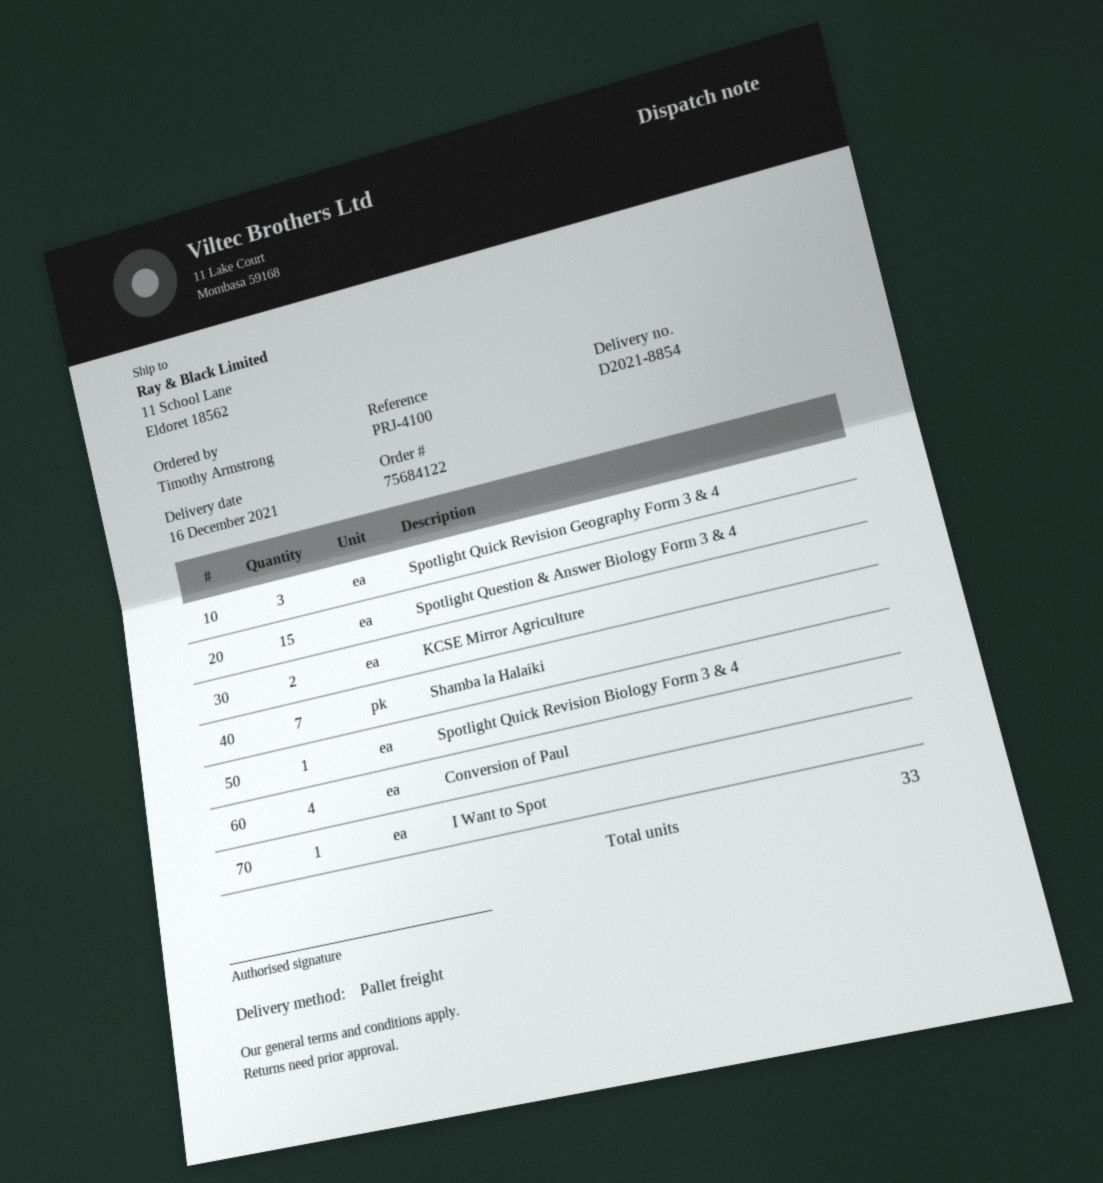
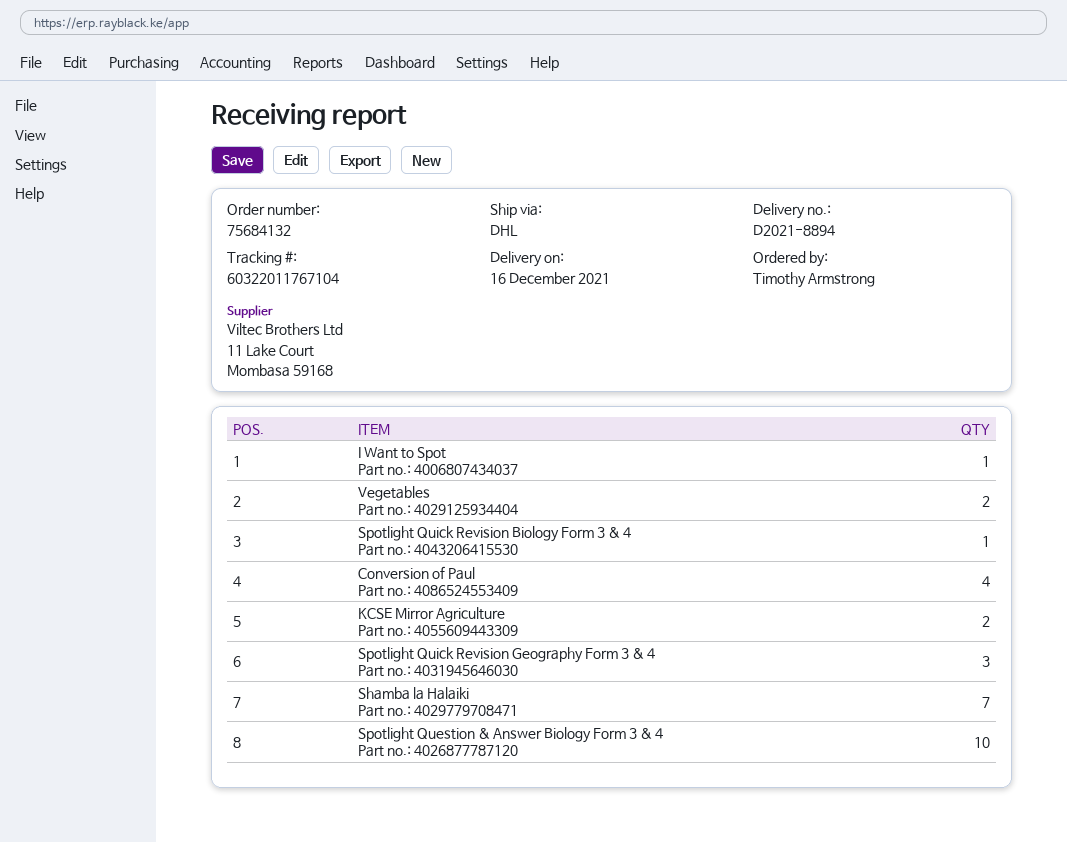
order number: 75684122 -> 75684132
delivery note number: D2021-8854 -> D2021-8894
shipping method: pallet freight -> DHL
Spotlight Question & Answer Biology Form 3 & 4: 15 -> 10
Vegetables: none -> 2

